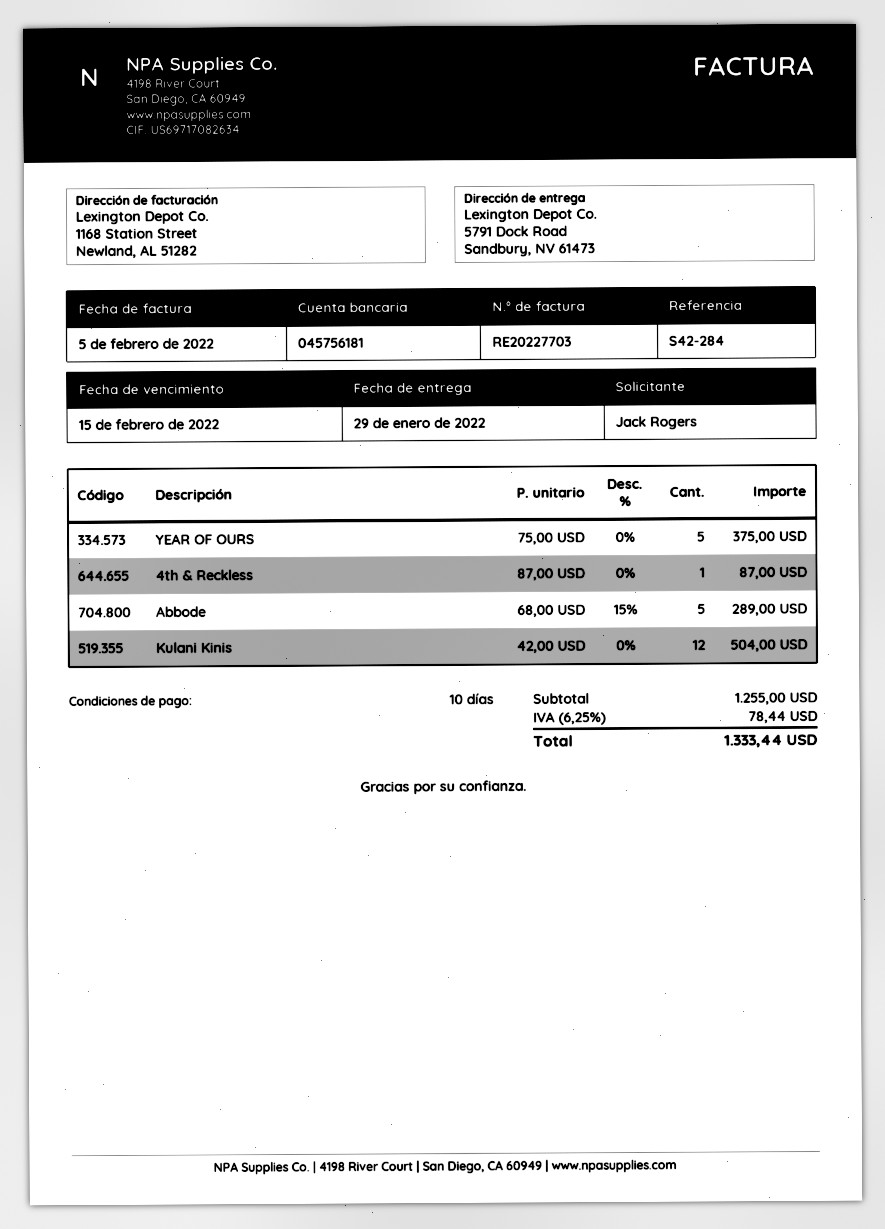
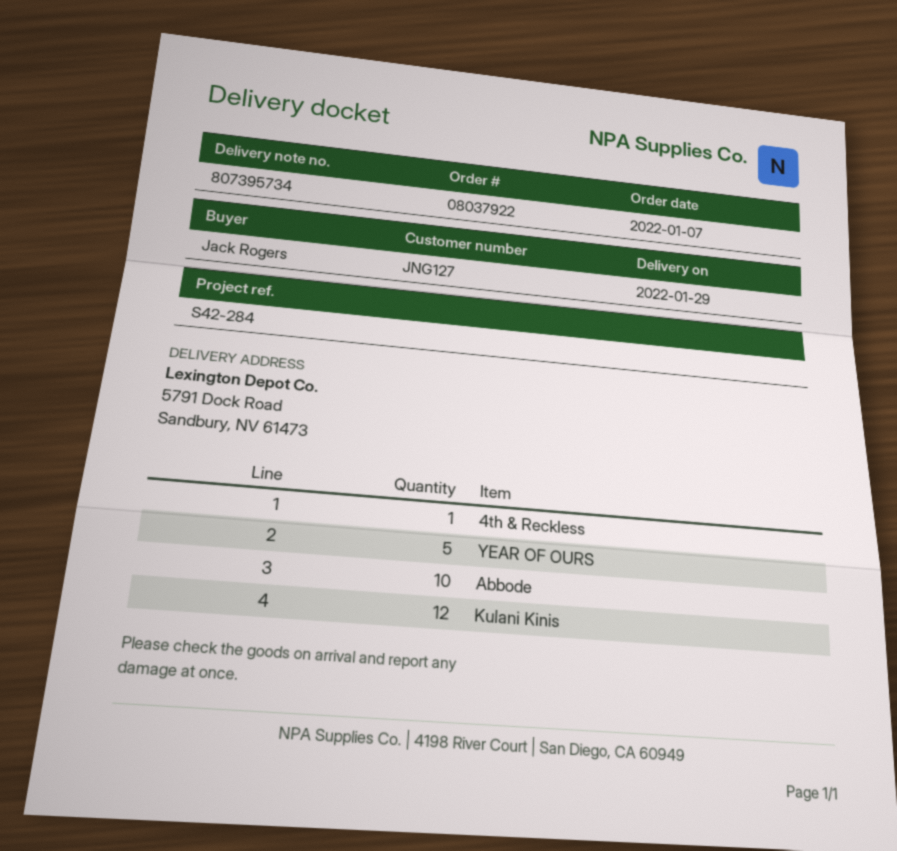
Abbode: 5 -> 10

